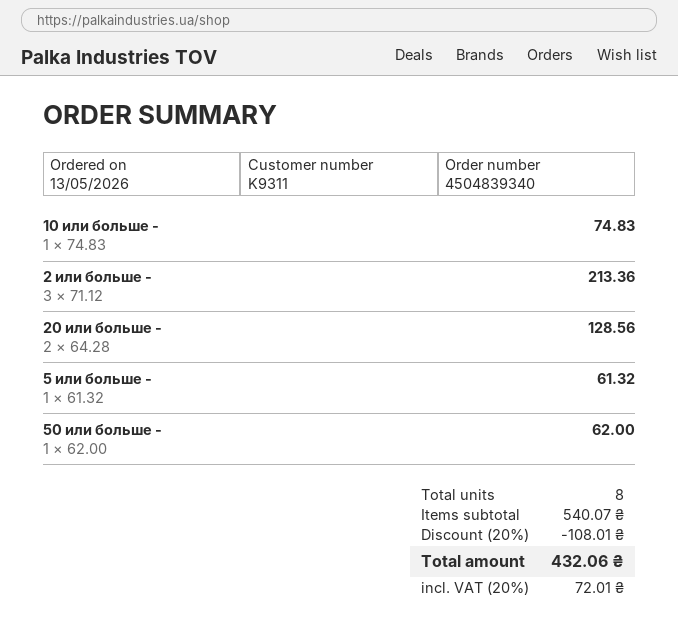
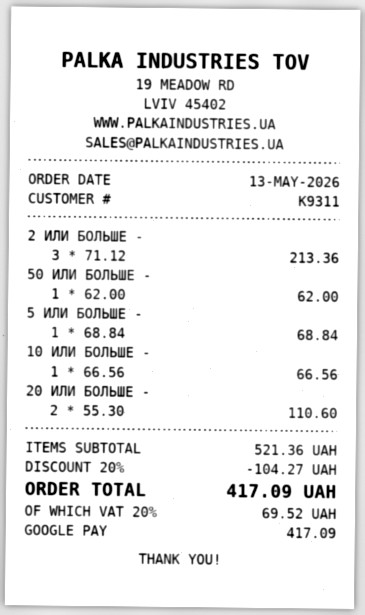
10 или больше -: 1 x 74.83 = 74.83 -> 1 x 66.56 = 66.56
20 или больше -: 2 x 64.28 = 128.56 -> 2 x 55.30 = 110.60
5 или больше -: 1 x 61.32 = 61.32 -> 1 x 68.84 = 68.84
subtotal: 540.07 -> 521.36
discount: 20% = 108.01 -> 20% = 104.27
tax: 20% = 72.01 -> 20% = 69.52
total: 432.06 -> 417.09

